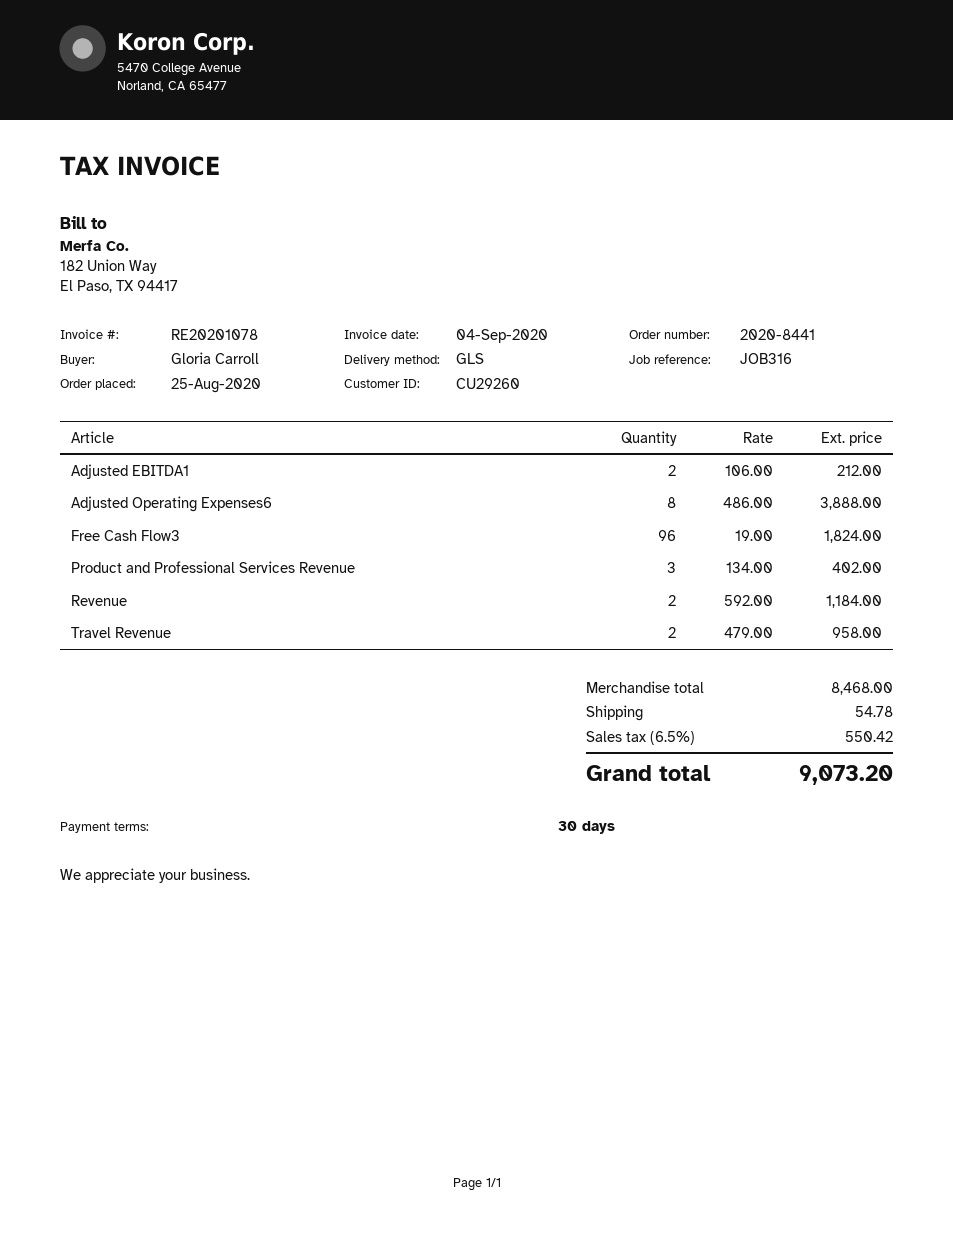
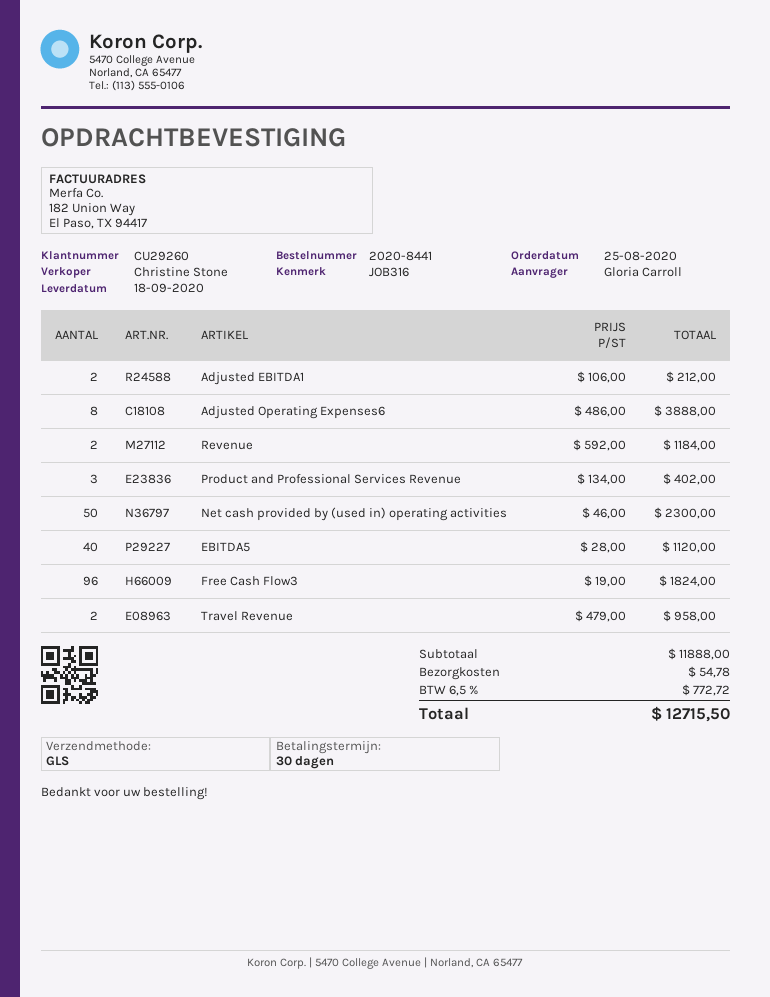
Net cash provided by (used in) operating activities: none -> 50 x 46.00 = 2300.00
EBITDA5: none -> 40 x 28.00 = 1120.00
subtotal: 8468.00 -> 11888.00
tax: 6.5% = 550.42 -> 6.5% = 772.72
total: 9073.20 -> 12715.50

